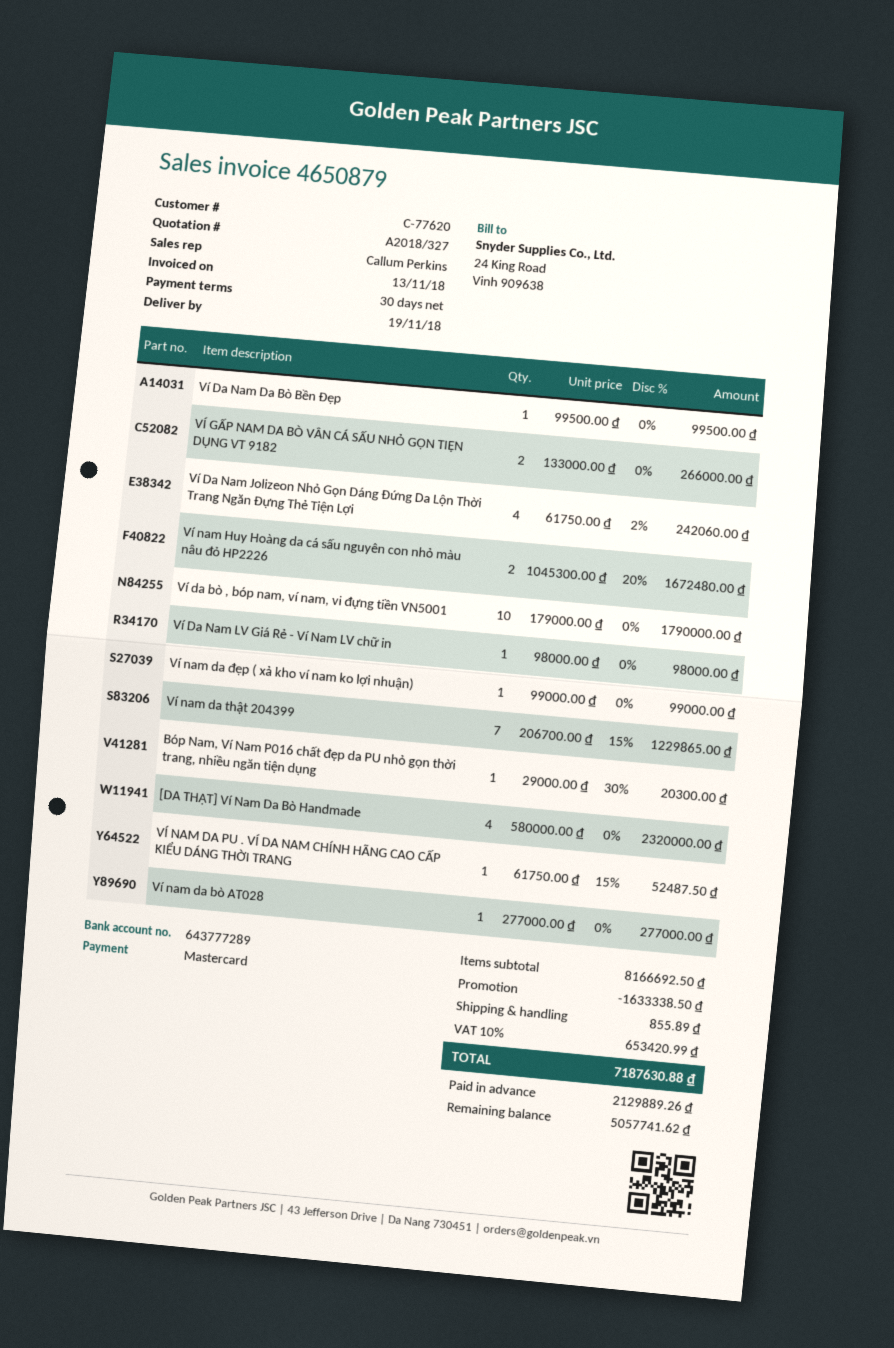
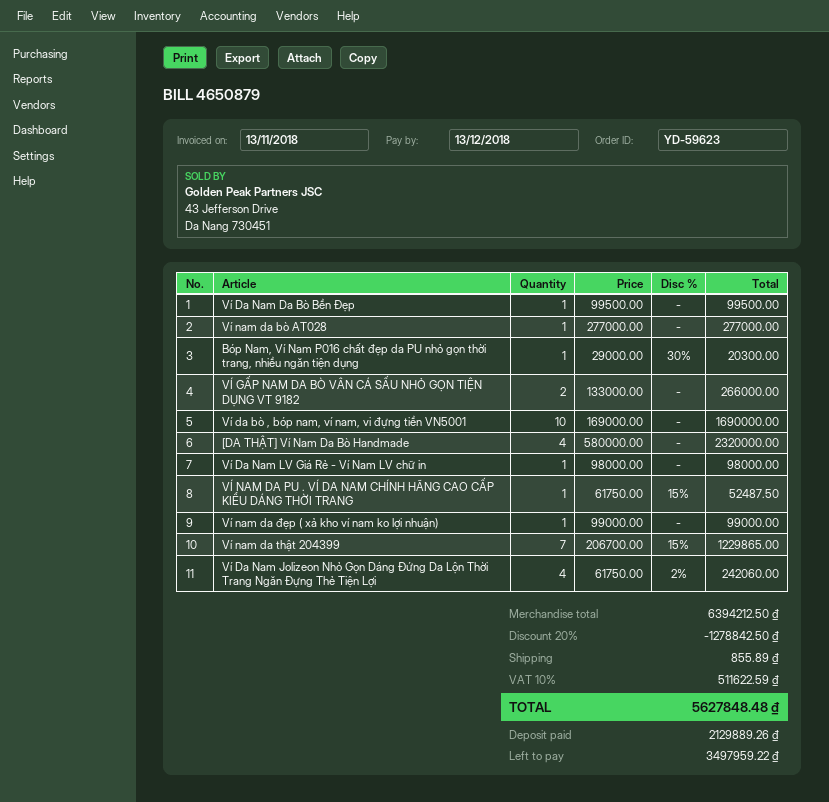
Ví nam Huy Hoàng da cá sấu nguyên con nhỏ màu nâu đỏ HP2226: 2 x 1045300.00 - 20% = 1672480.00 -> none
Ví da bò , bóp nam, ví nam, vi đựng tiền VN5001: 10 x 179000.00 = 1790000.00 -> 10 x 169000.00 = 1690000.00
subtotal: 8166692.50 -> 6394212.50
discount: 1633338.50 -> 1278842.50
tax: 10% = 653420.99 -> 10% = 511622.59
total: 7187630.88 -> 5627848.48
balance: 5057741.62 -> 3497959.22

